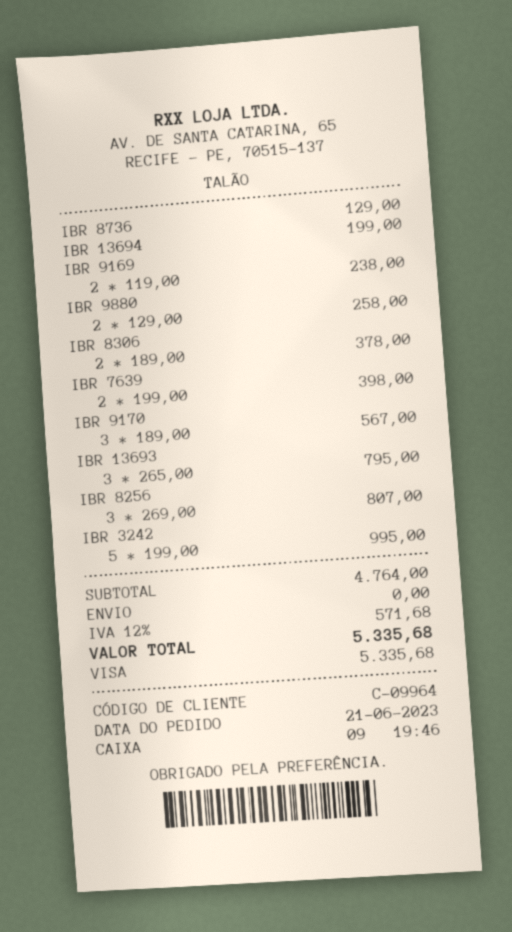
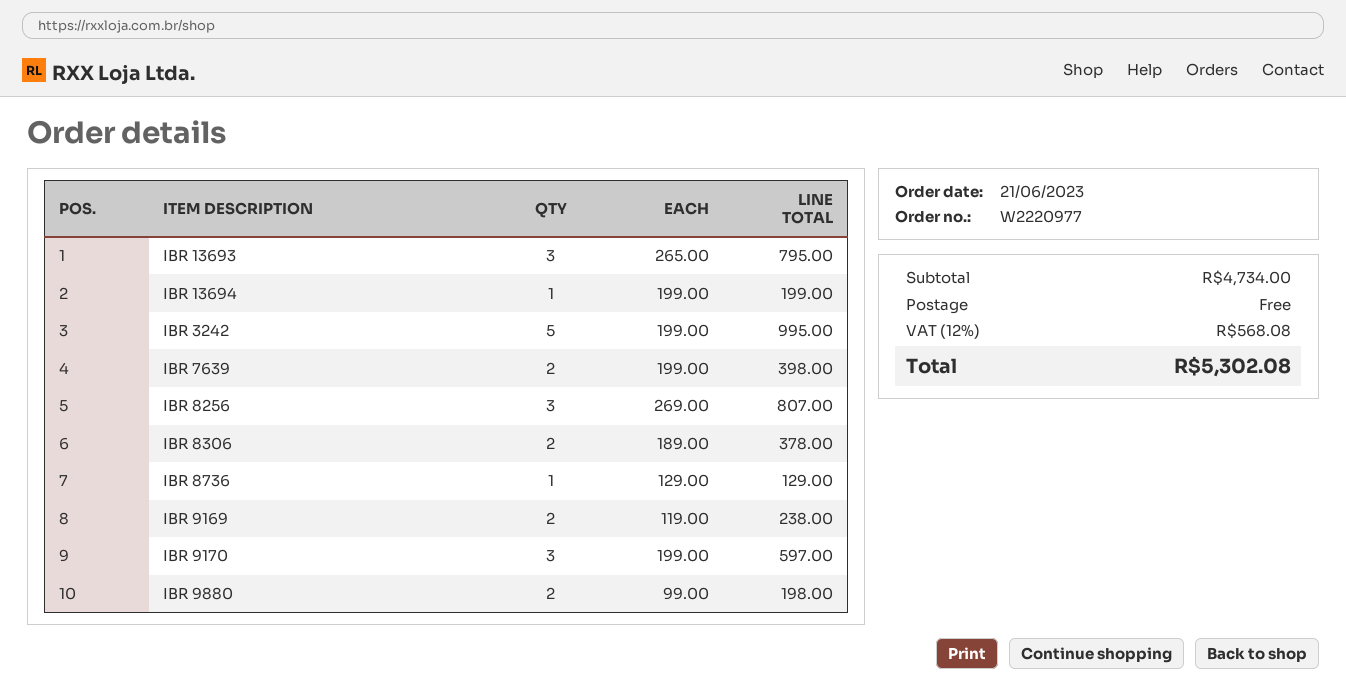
IBR 9880: 2 x 129.00 = 258.00 -> 2 x 99.00 = 198.00
IBR 9170: 3 x 189.00 = 567.00 -> 3 x 199.00 = 597.00
subtotal: 4764.00 -> 4734.00
tax: 12% = 571.68 -> 12% = 568.08
total: 5335.68 -> 5302.08

